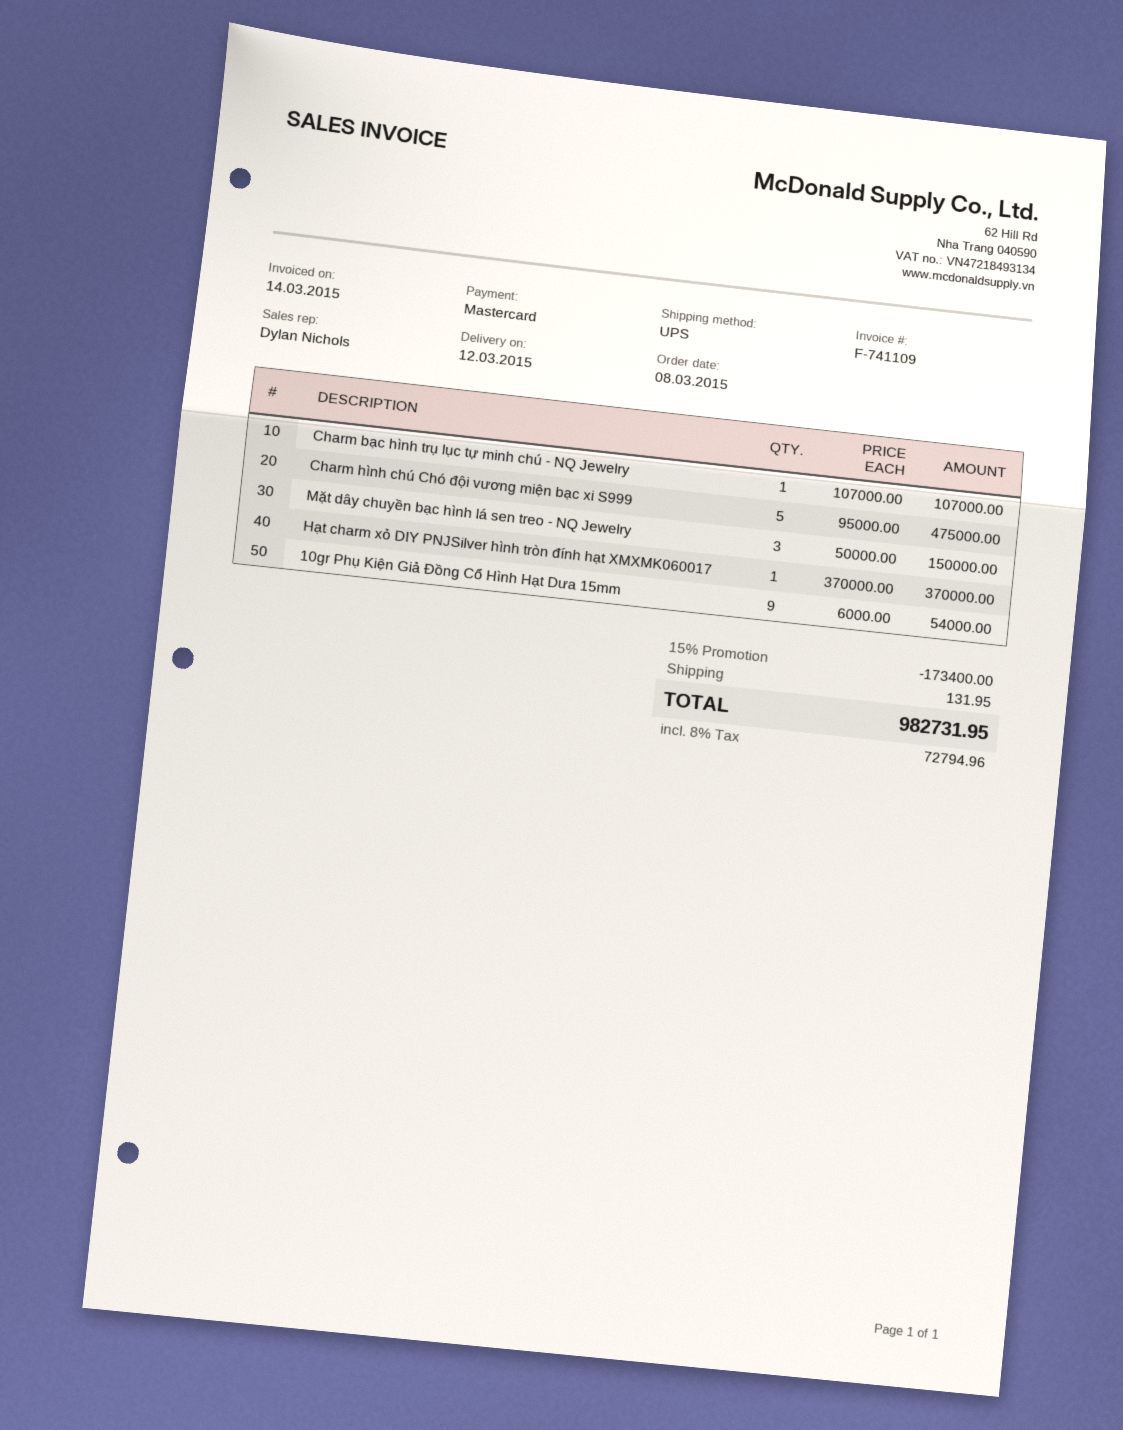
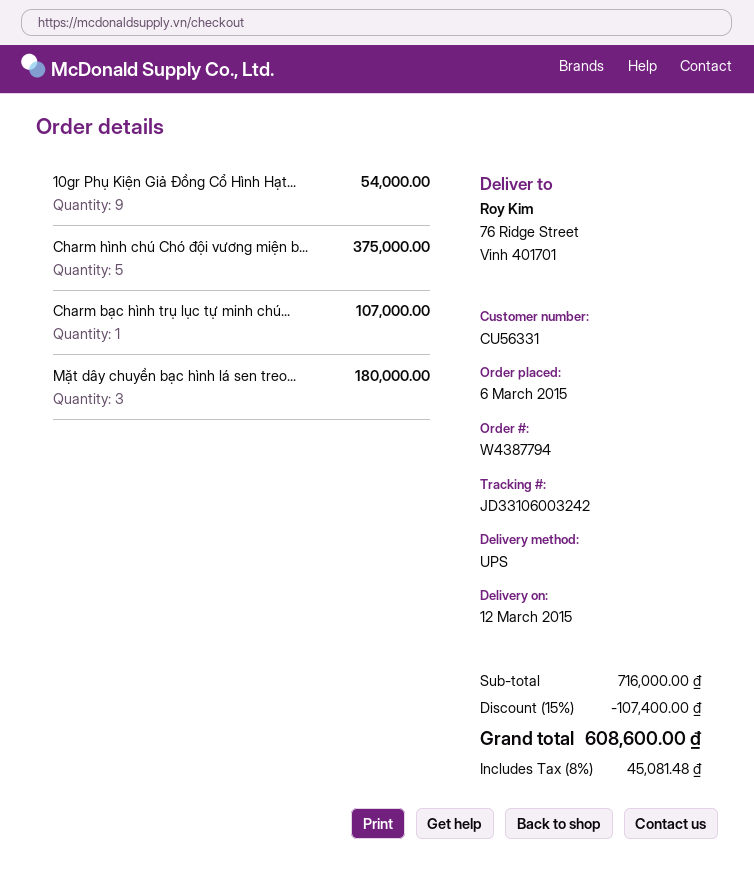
order date: 2015-03-08 -> 2015-03-06
Charm hình chú Chó đội vương miện bạc xi S999: 5 for 475000.00 -> 5 for 375000.00
Mặt dây chuyền bạc hình lá sen treo - NQ Jewelry: 3 for 150000.00 -> 3 for 180000.00
Hạt charm xỏ DIY PNJSilver hình tròn đính hạt XMXMK060017: 1 for 370000.00 -> none
discount: 15% = 173400.00 -> 15% = 107400.00
shipping: 131.95 -> none
tax: 8% = 72794.96 -> 8% = 45081.48
total: 982731.95 -> 608600.00

